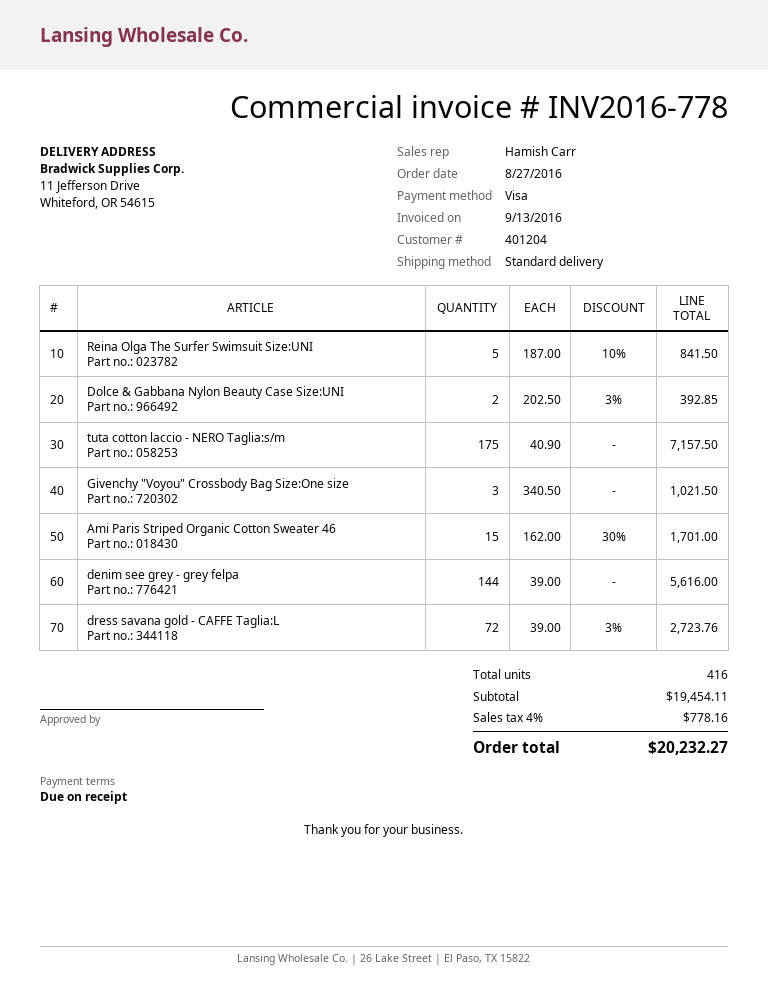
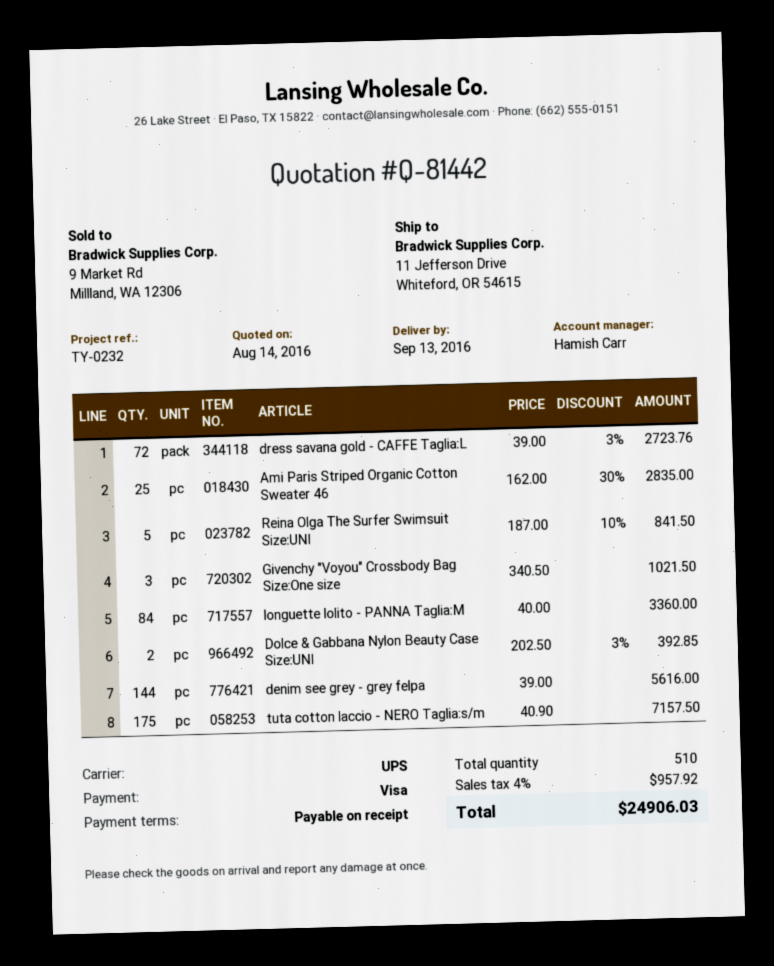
shipping method: standard -> UPS
Ami Paris Striped Organic Cotton Sweater 46: 15 x 162.00 - 30% = 1701.00 -> 25 x 162.00 - 30% = 2835.00
longuette lolito - PANNA Taglia:M: none -> 84 x 40.00 = 3360.00
total quantity: 416 -> 510
tax: 4% = 778.16 -> 4% = 957.92
total: 20232.27 -> 24906.03

